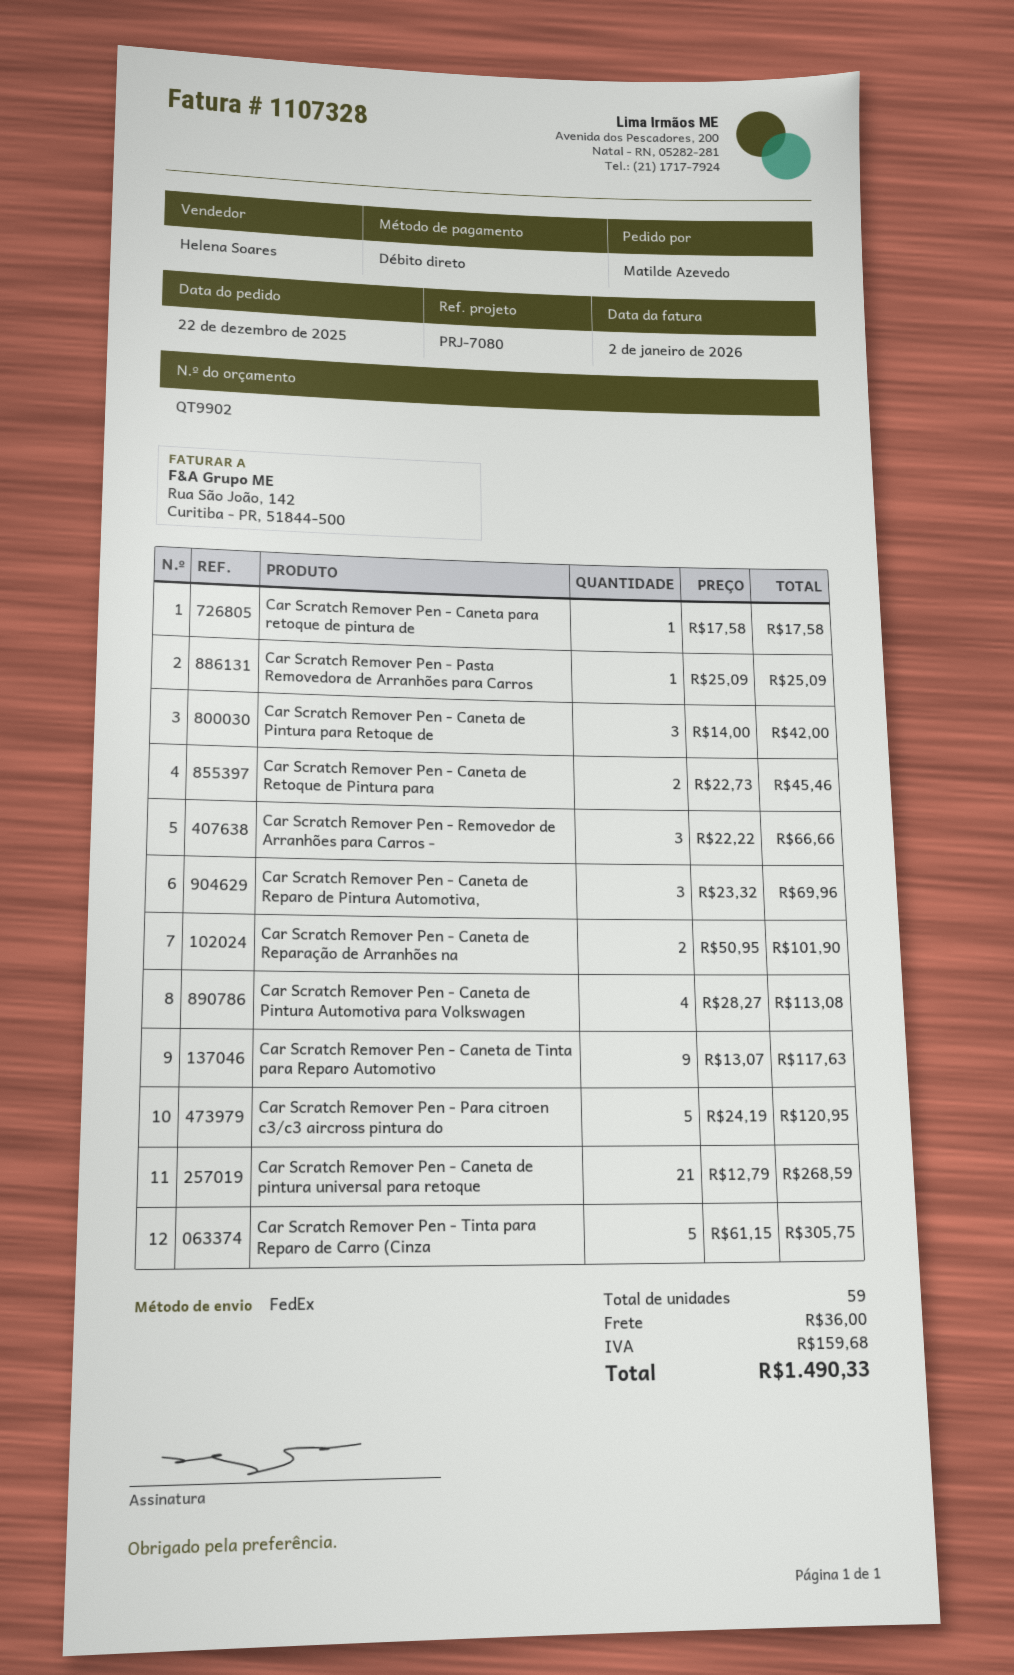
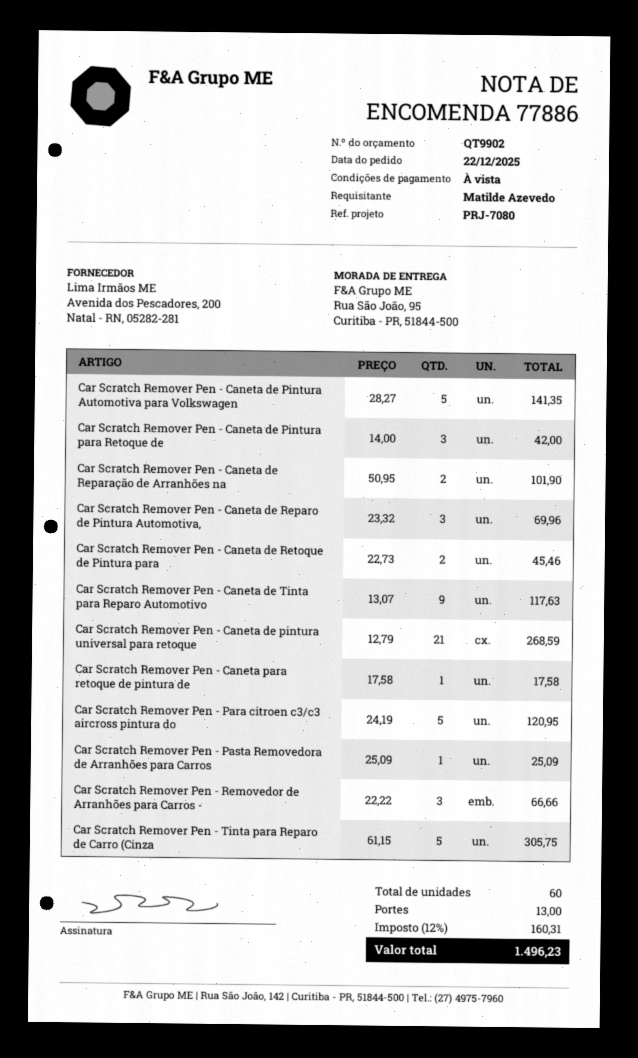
Car Scratch Remover Pen - Caneta de Pintura Automotiva para Volkswagen: 4 x 28.27 = 113.08 -> 5 x 28.27 = 141.35
total quantity: 59 -> 60
shipping: 36.00 -> 13.00
tax: 159.68 -> 160.31
total: 1490.33 -> 1496.23

